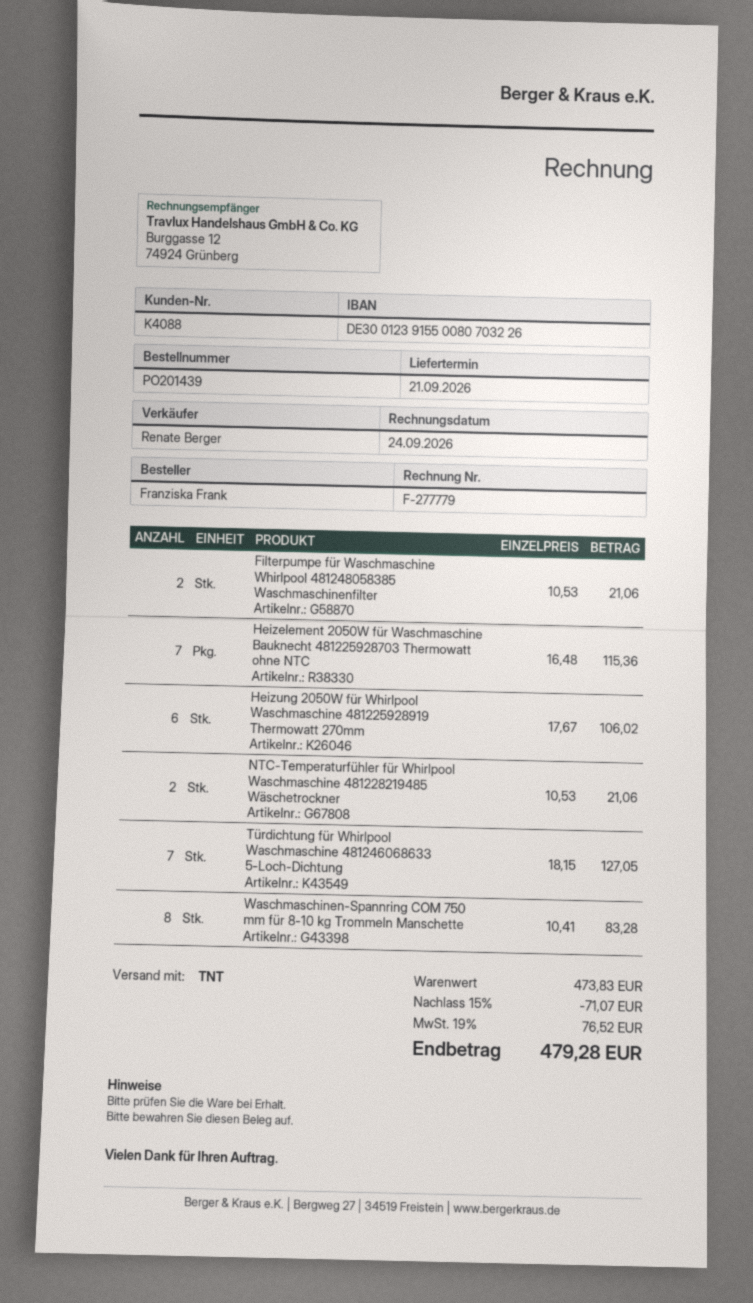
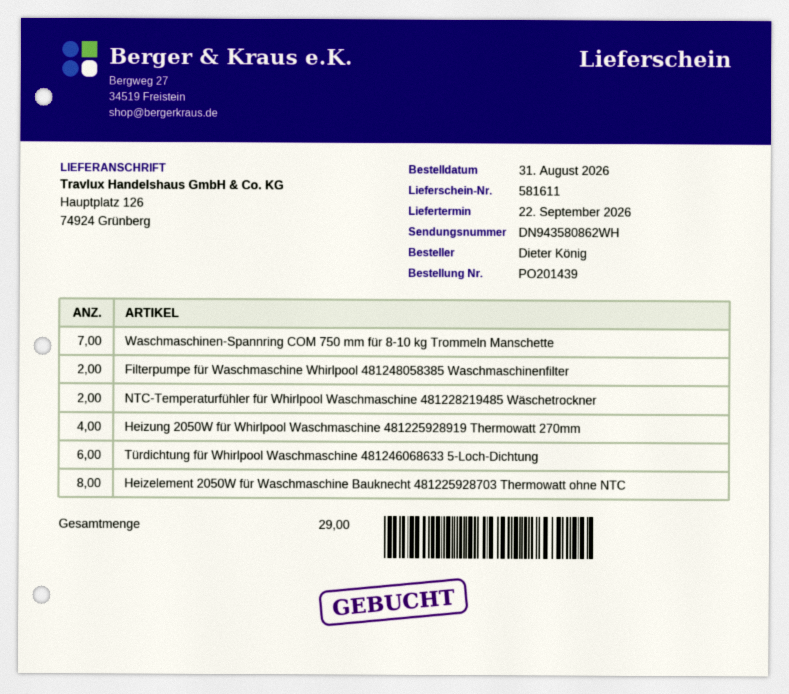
delivery date: 2026-09-21 -> 2026-09-22
ordered by: Franziska Frank -> Dieter König
Heizelement 2050W für Waschmaschine Bauknecht 481225928703 Thermowatt ohne NTC: 7 -> 8
Heizung 2050W für Whirlpool Waschmaschine 481225928919 Thermowatt 270mm: 6 -> 4
Türdichtung für Whirlpool Waschmaschine 481246068633 5-Loch-Dichtung: 7 -> 6
Waschmaschinen-Spannring COM 750 mm für 8-10 kg Trommeln Manschette: 8 -> 7

